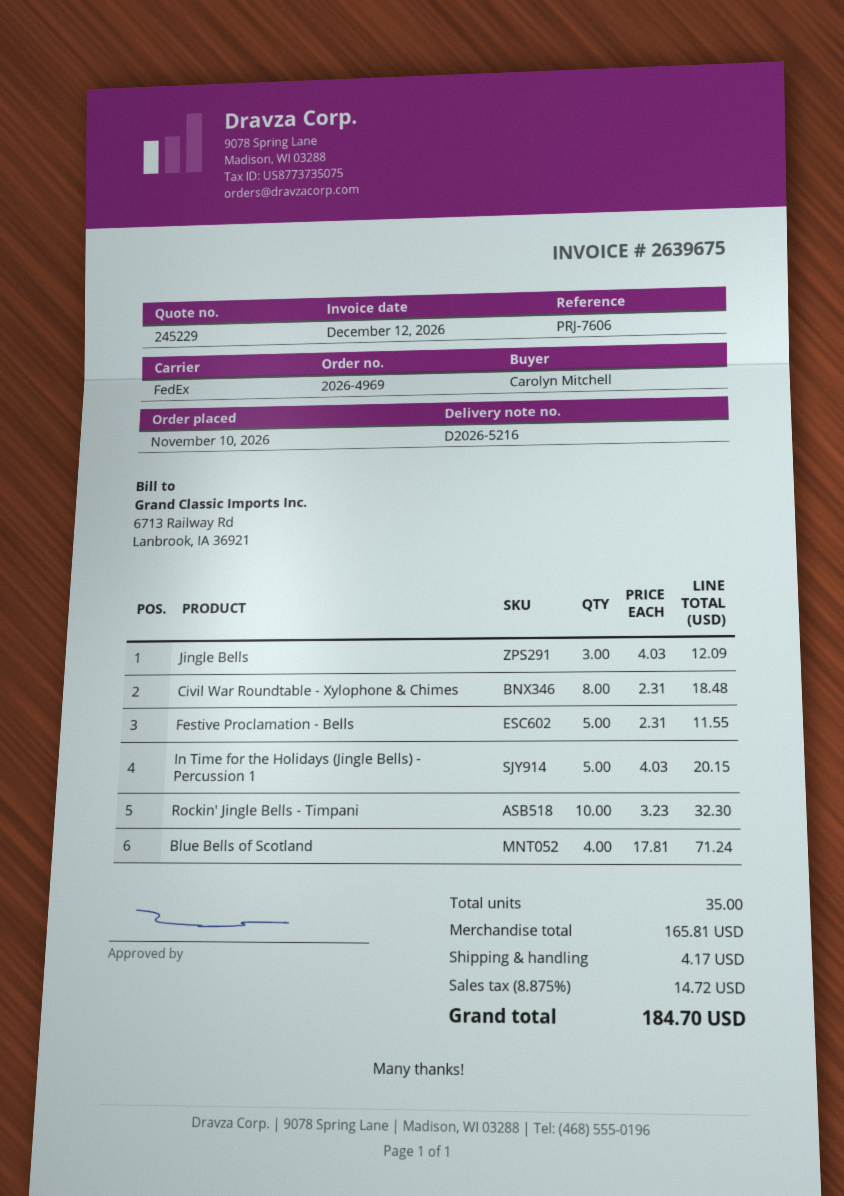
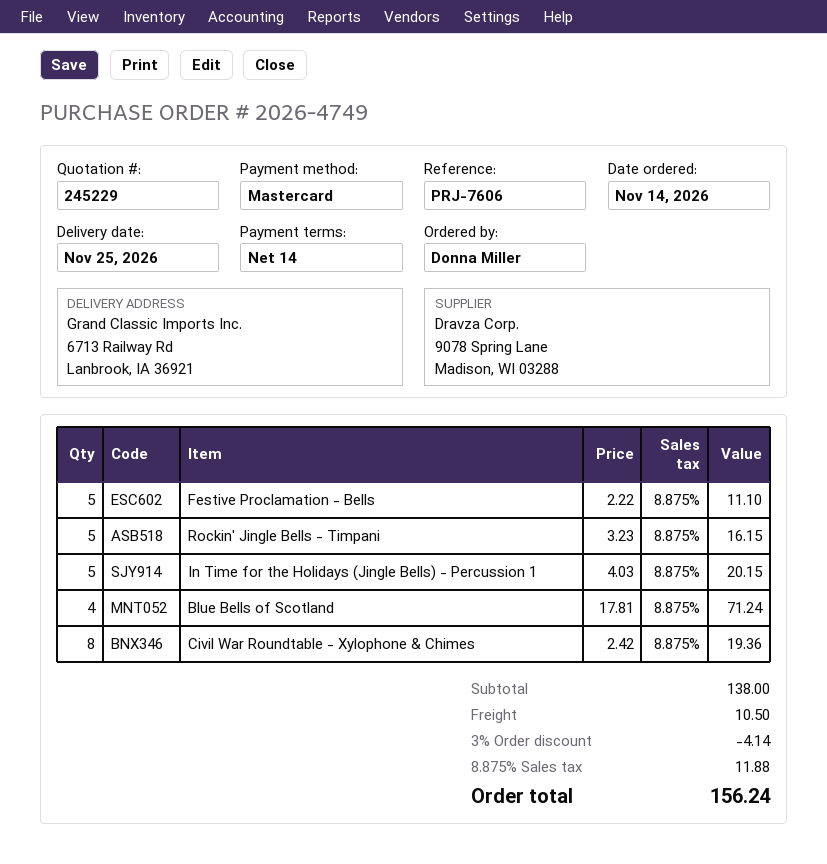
order number: 2026-4969 -> 2026-4749
order date: 2026-11-10 -> 2026-11-14
ordered by: Carolyn Mitchell -> Donna Miller
Jingle Bells: 3 x 4.03 = 12.09 -> none
Civil War Roundtable - Xylophone & Chimes: 8 x 2.31 = 18.48 -> 8 x 2.42 = 19.36
Festive Proclamation - Bells: 5 x 2.31 = 11.55 -> 5 x 2.22 = 11.10
Rockin' Jingle Bells - Timpani: 10 x 3.23 = 32.30 -> 5 x 3.23 = 16.15
subtotal: 165.81 -> 138.00
discount: none -> 3% = 4.14
shipping: 4.17 -> 10.50
tax: 8.875% = 14.72 -> 8.875% = 11.88
total: 184.70 -> 156.24

